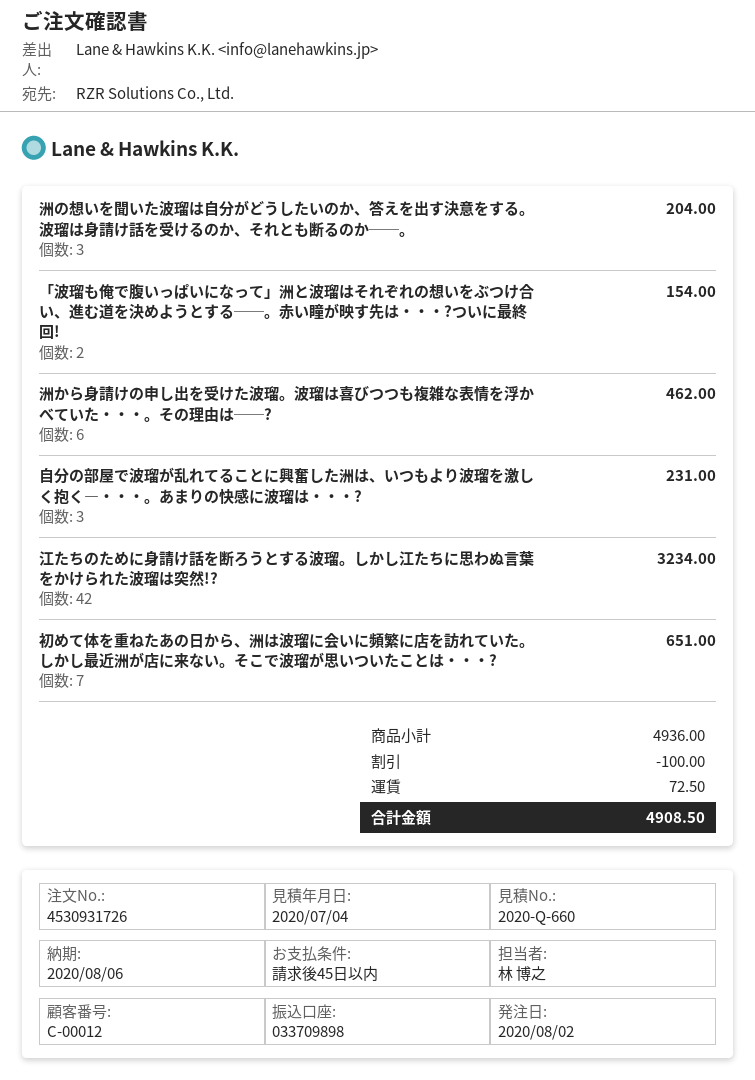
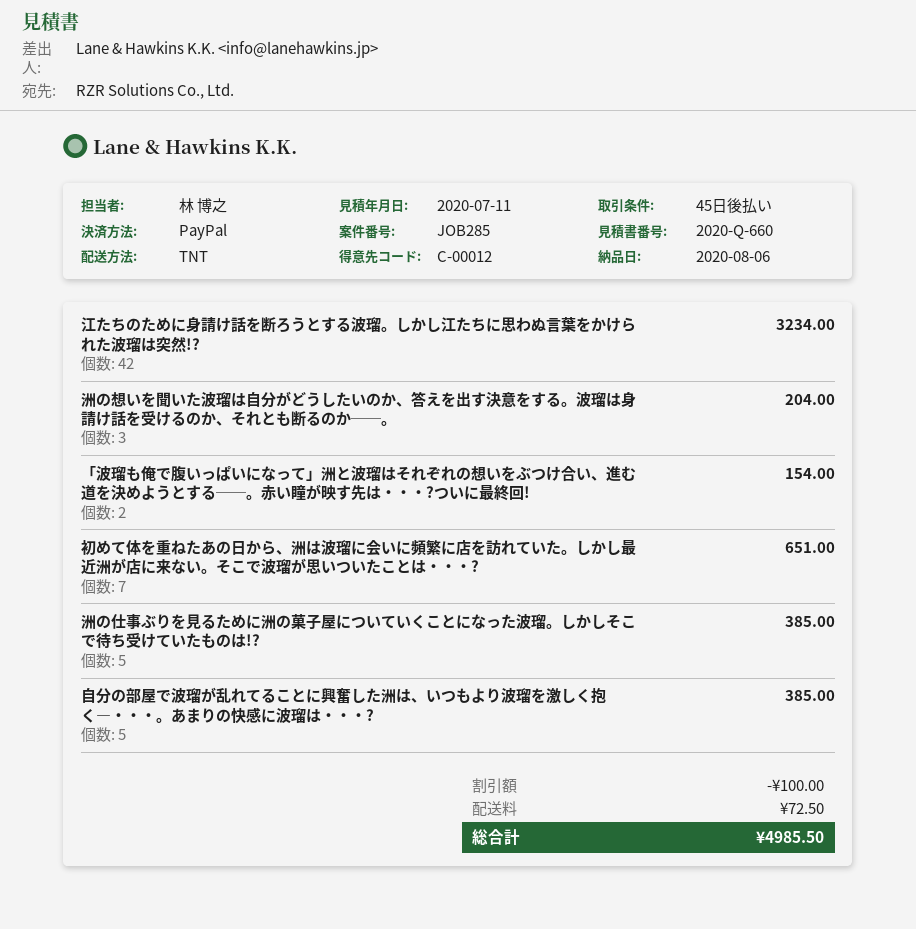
quote date: 2020-07-04 -> 2020-07-11
洲から身請けの申し出を受けた波瑠。波瑠は喜びつつも複雑な表情を浮かべていた・・・。その理由は──?: 6 for 462.00 -> none
自分の部屋で波瑠が乱れてることに興奮した洲は、いつもより波瑠を激しく抱く―・・・。あまりの快感に波瑠は・・・?: 3 for 231.00 -> 5 for 385.00
洲の仕事ぶりを見るために洲の菓子屋についていくことになった波瑠。しかしそこで待ち受けていたものは!?: none -> 5 for 385.00
total: 4908.50 -> 4985.50

